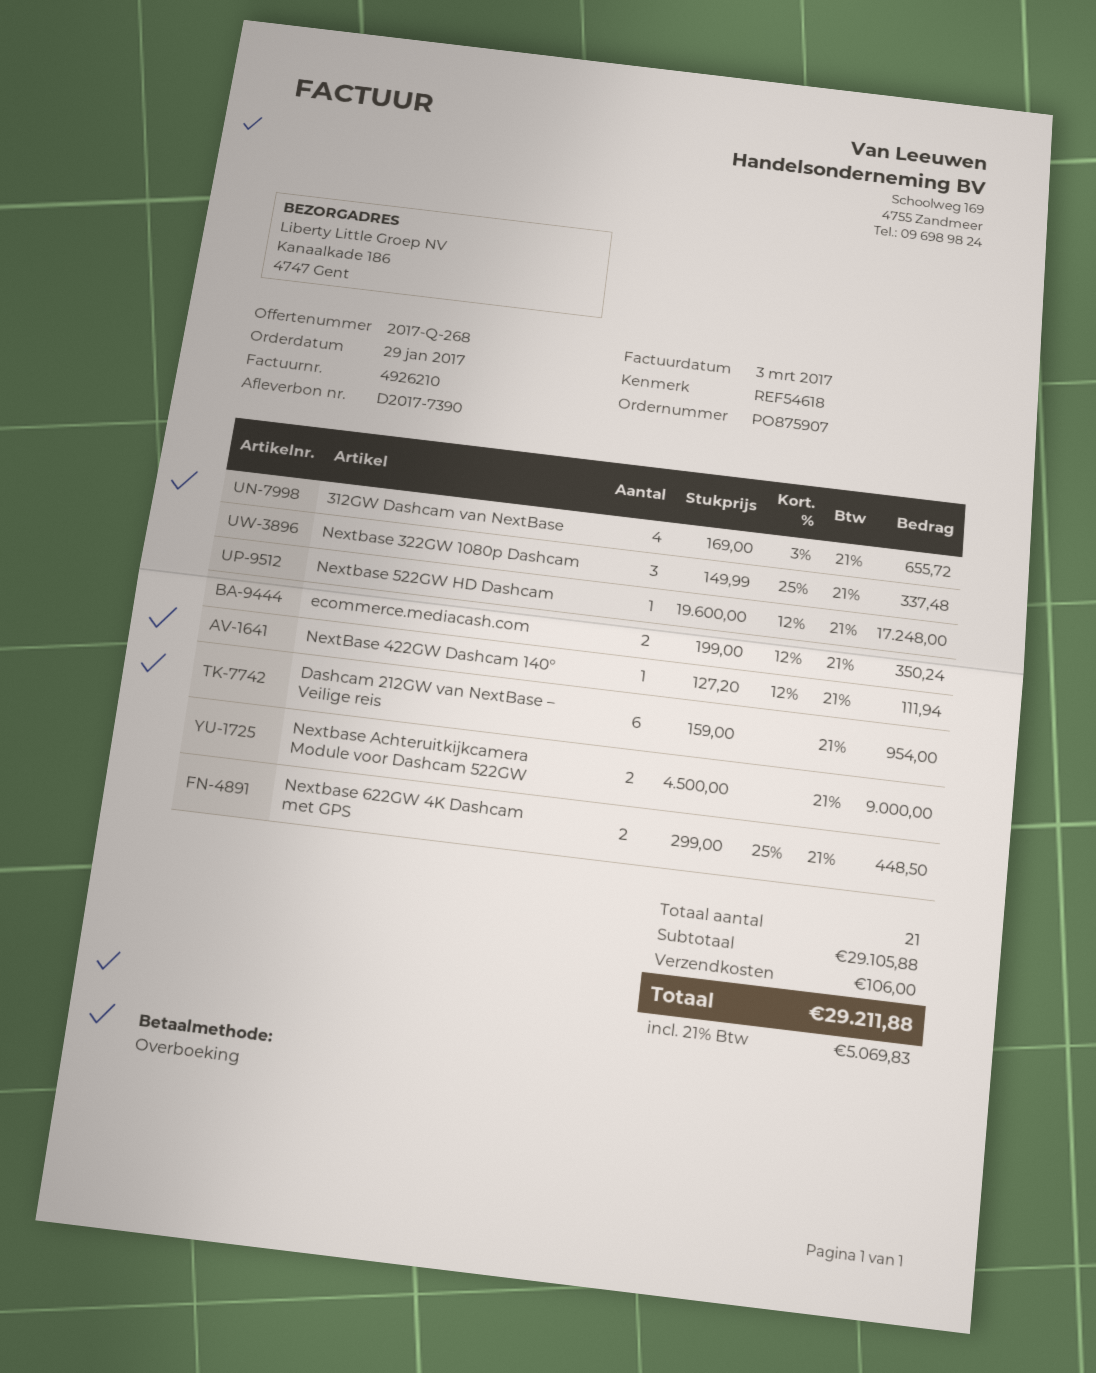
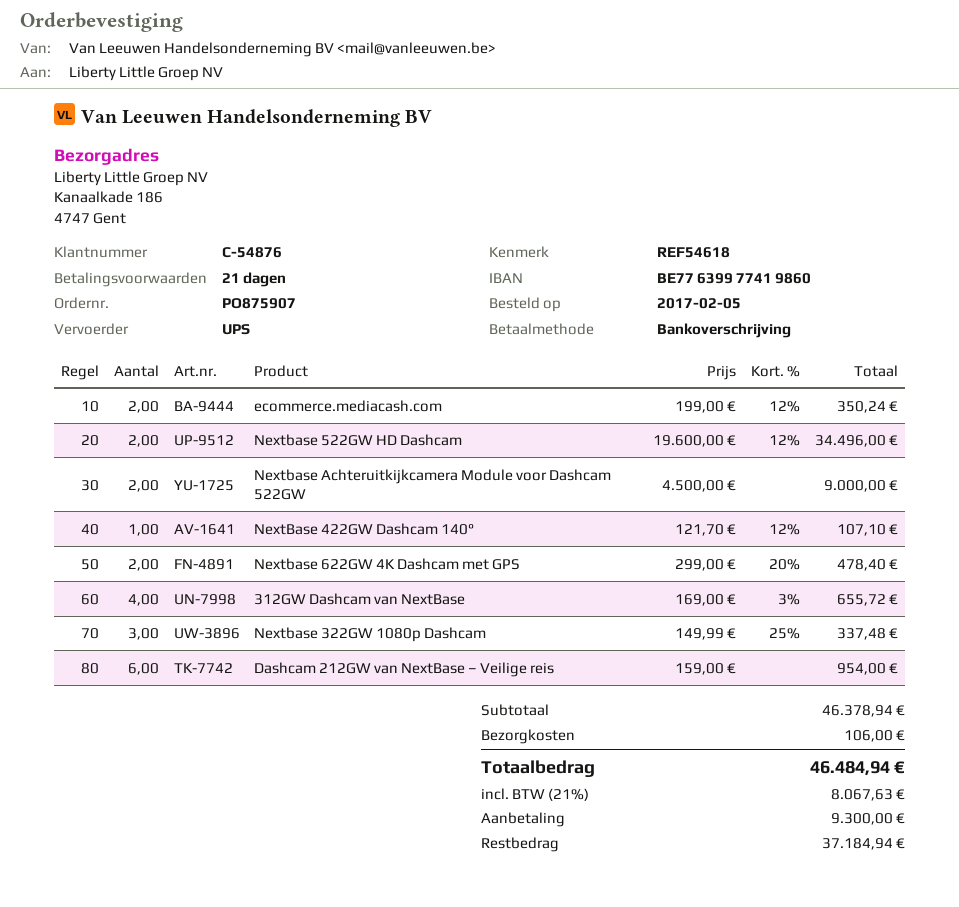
order date: 2017-01-29 -> 2017-02-05
Nextbase 522GW HD Dashcam: 1 x 19600.00 - 12% = 17248.00 -> 2 x 19600.00 - 12% = 34496.00
NextBase 422GW Dashcam 140°: 1 x 127.20 - 12% = 111.94 -> 1 x 121.70 - 12% = 107.10
Nextbase 622GW 4K Dashcam met GPS: 2 x 299.00 - 25% = 448.50 -> 2 x 299.00 - 20% = 478.40
subtotal: 29105.88 -> 46378.94
tax: 21% = 5069.83 -> 21% = 8067.63
total: 29211.88 -> 46484.94

